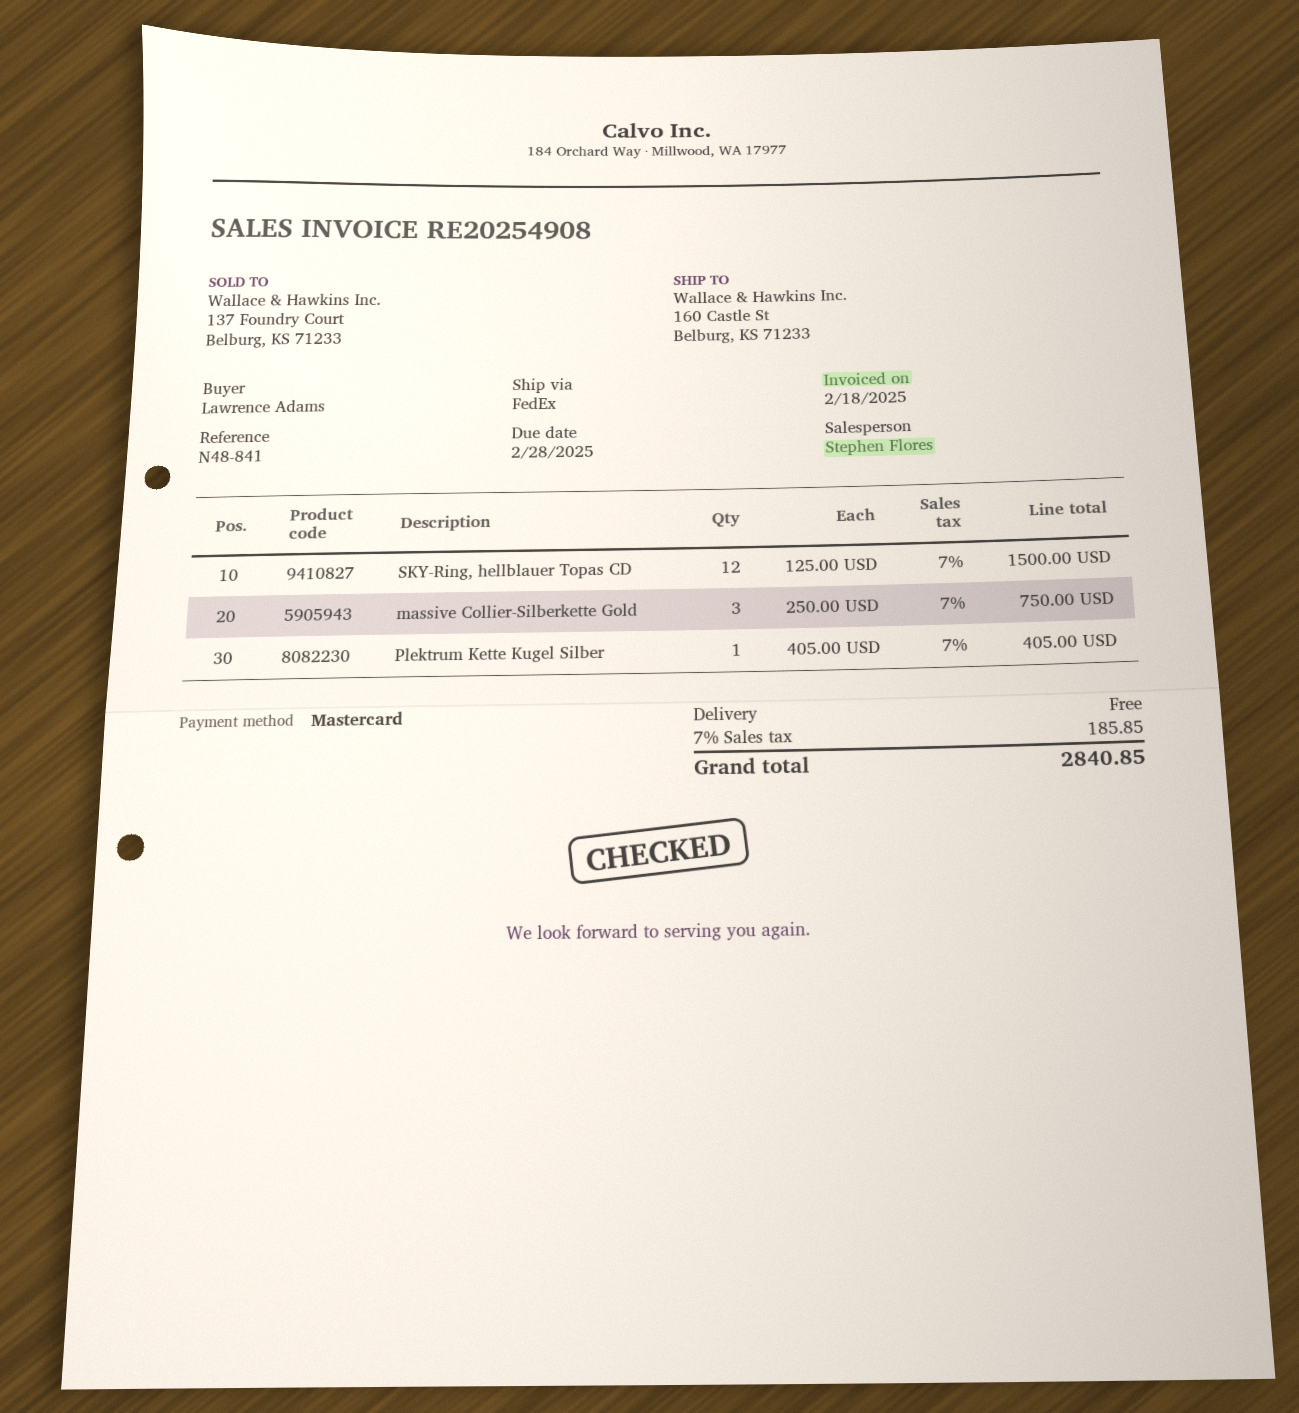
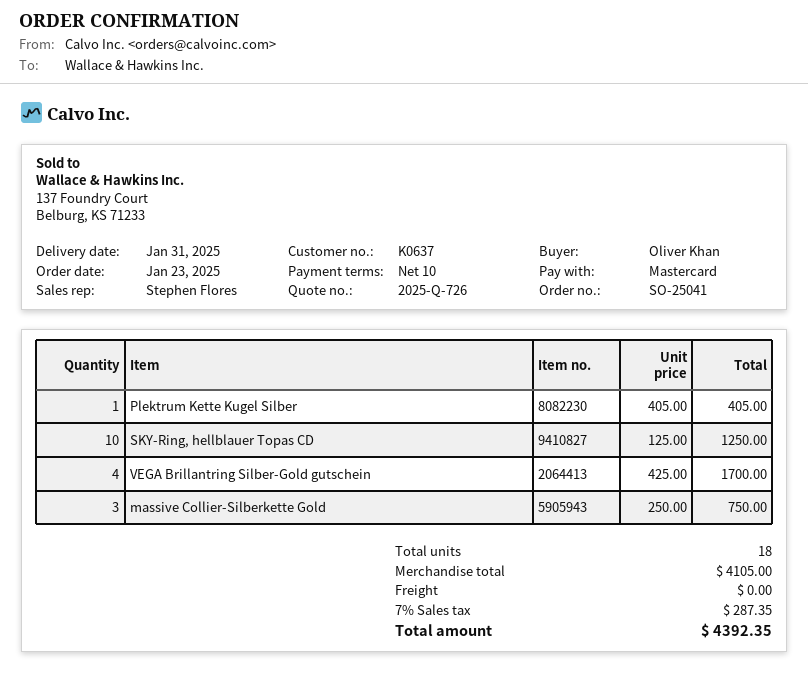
ordered by: Lawrence Adams -> Oliver Khan
SKY-Ring, hellblauer Topas CD: 12 x 125.00 = 1500.00 -> 10 x 125.00 = 1250.00
VEGA Brillantring Silber-Gold gutschein: none -> 4 x 425.00 = 1700.00
tax: 7% = 185.85 -> 7% = 287.35
total: 2840.85 -> 4392.35

